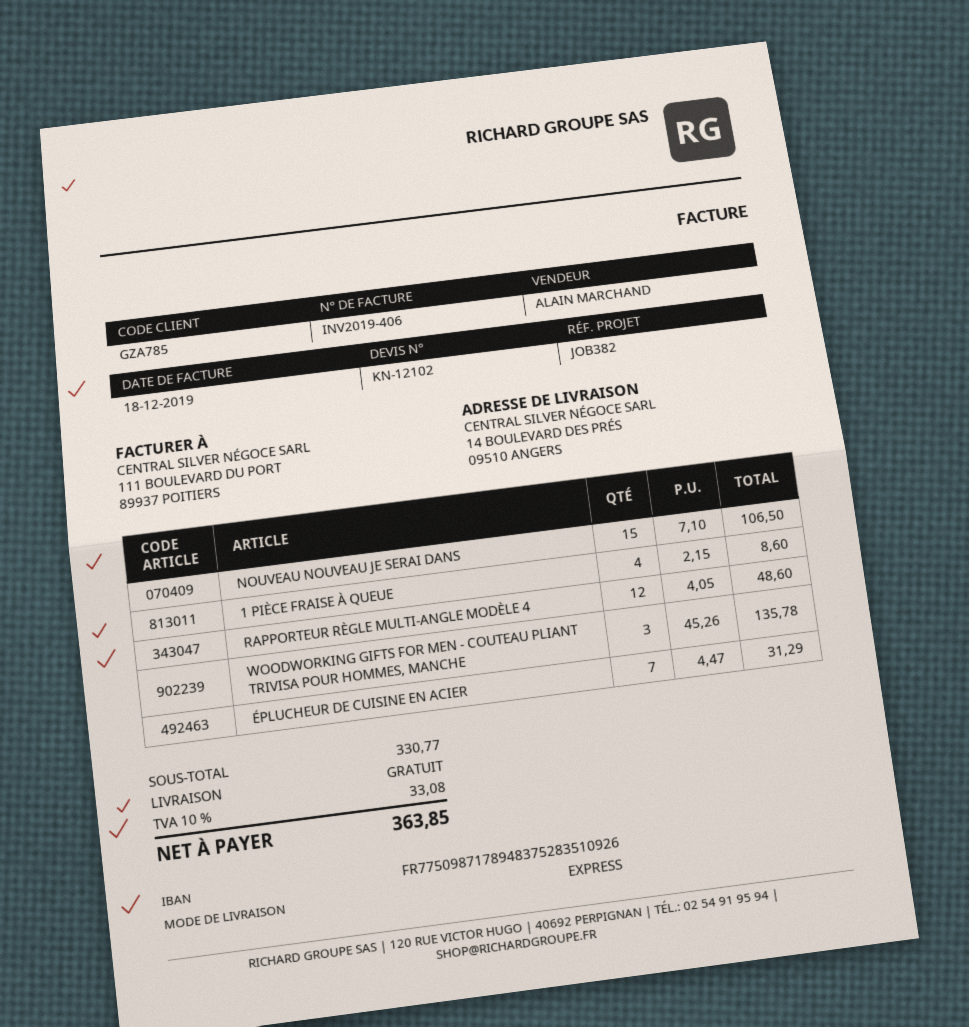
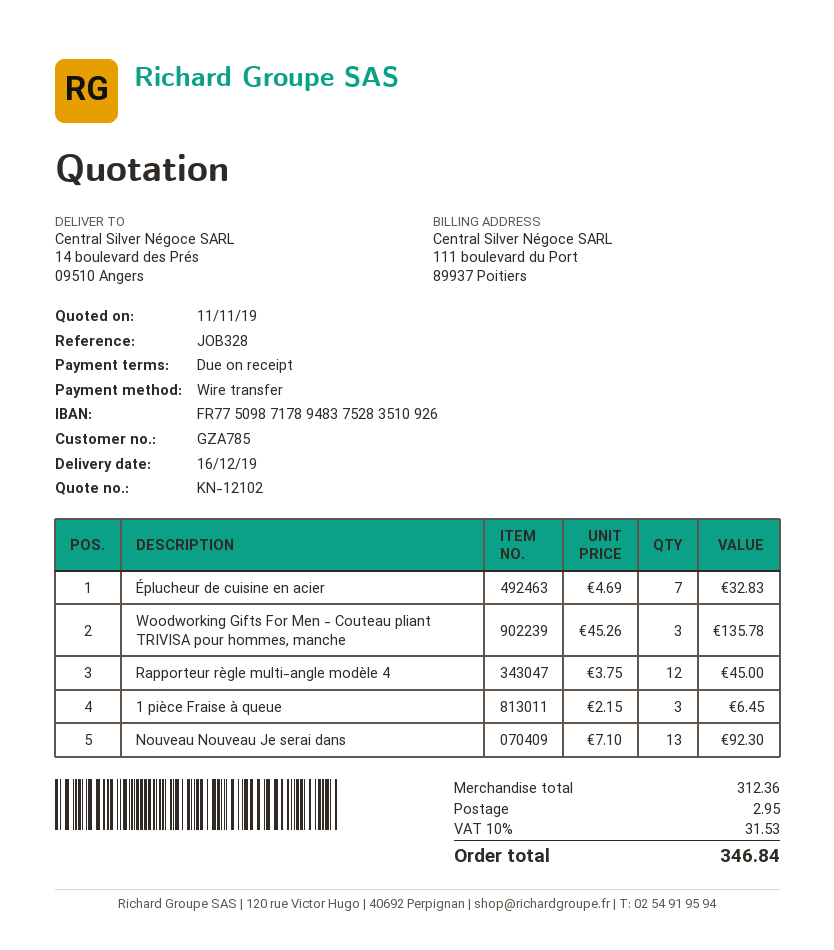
reference: JOB382 -> JOB328
NOUVEAU NOUVEAU JE SERAI DANS: 15 x 7.10 = 106.50 -> 13 x 7.10 = 92.30
1 PIÈCE FRAISE À QUEUE: 4 x 2.15 = 8.60 -> 3 x 2.15 = 6.45
RAPPORTEUR RÈGLE MULTI-ANGLE MODÈLE 4: 12 x 4.05 = 48.60 -> 12 x 3.75 = 45.00
ÉPLUCHEUR DE CUISINE EN ACIER: 7 x 4.47 = 31.29 -> 7 x 4.69 = 32.83
subtotal: 330.77 -> 312.36
shipping: 0.00 -> 2.95
tax: 10% = 33.08 -> 10% = 31.53
total: 363.85 -> 346.84

